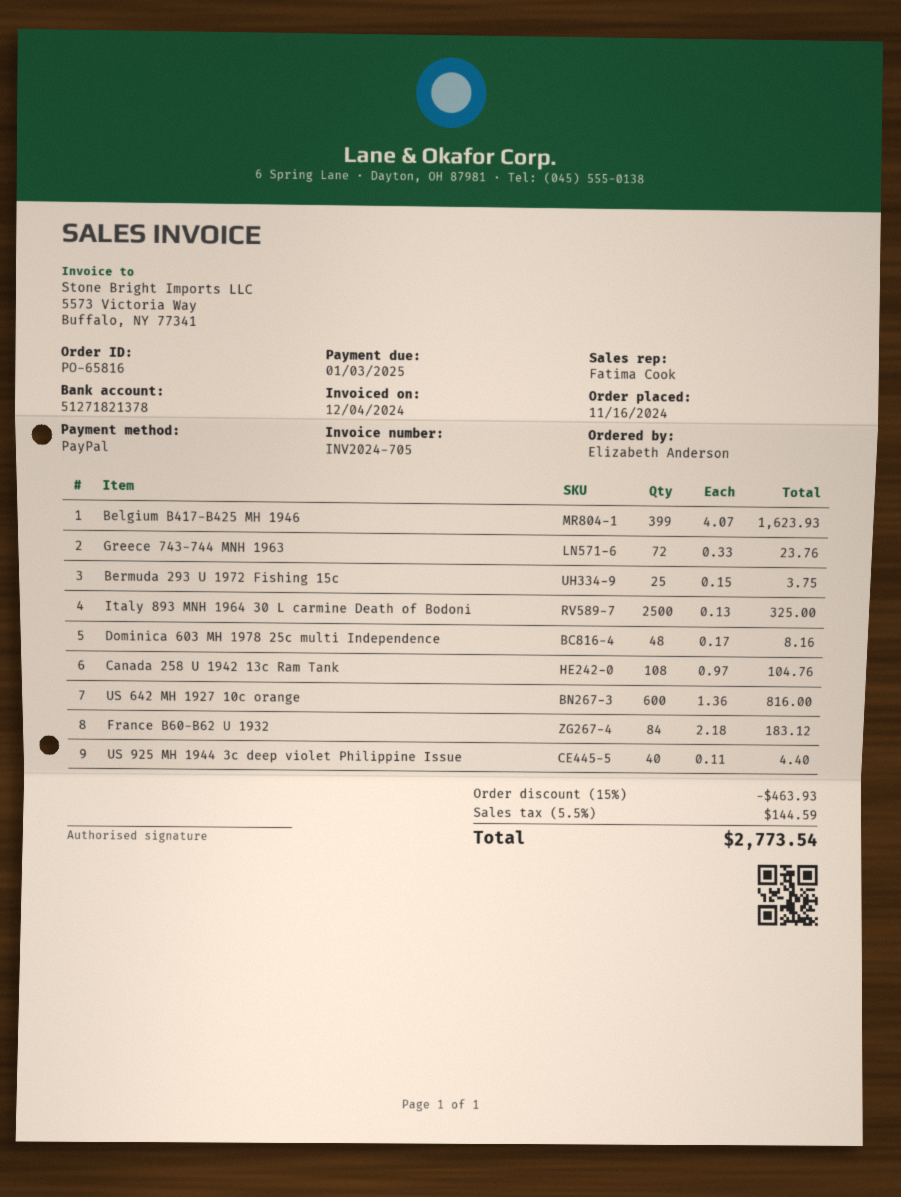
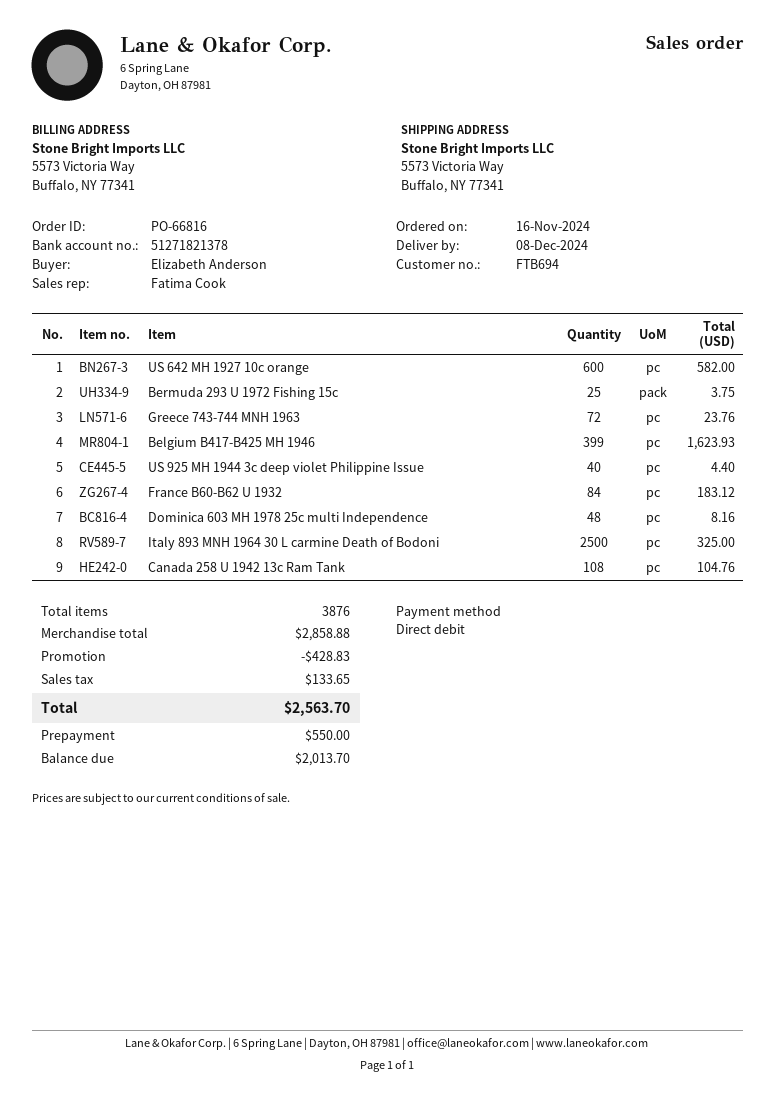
order number: PO-65816 -> PO-66816
payment method: PayPal -> direct debit
US 642 MH 1927 10c orange: 600 for 816.00 -> 600 for 582.00
discount: 463.93 -> 428.83
tax: 144.59 -> 133.65
total: 2773.54 -> 2563.70

